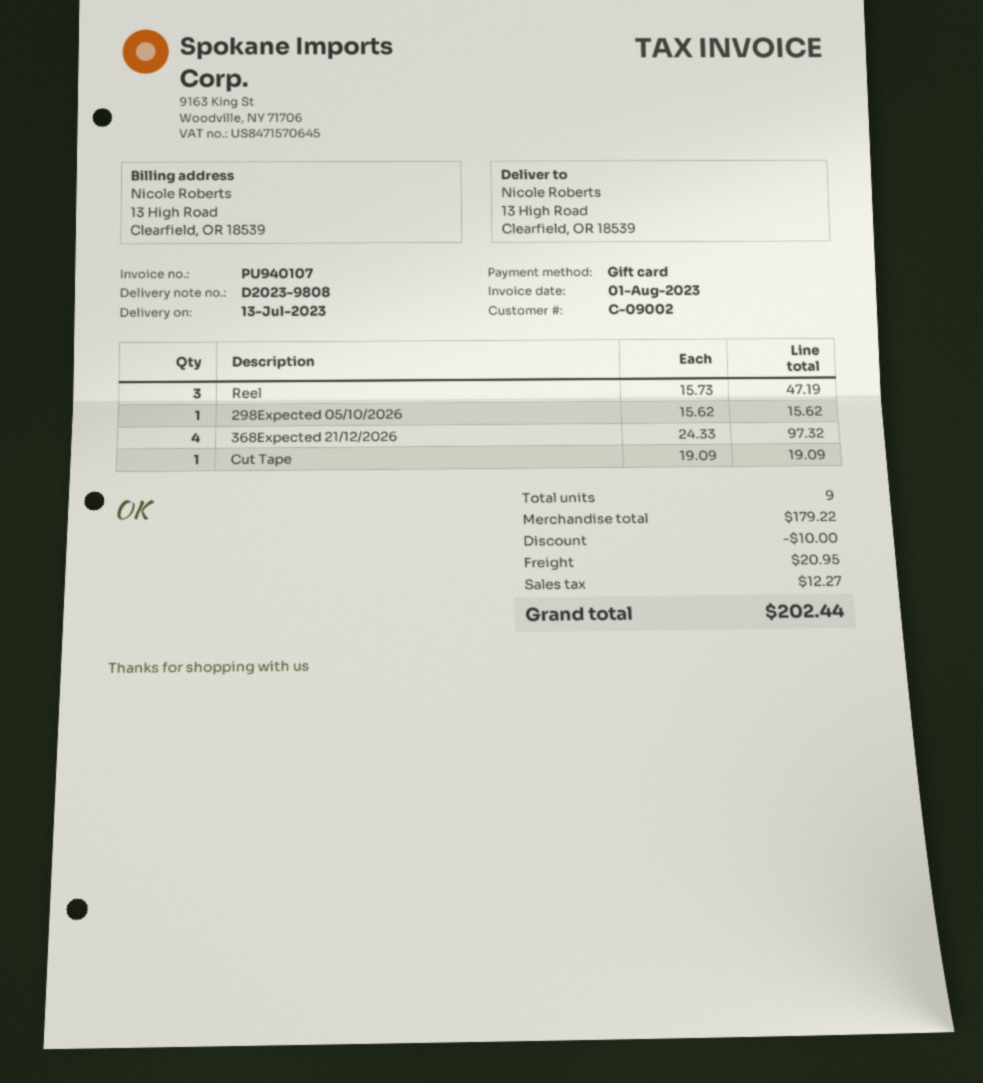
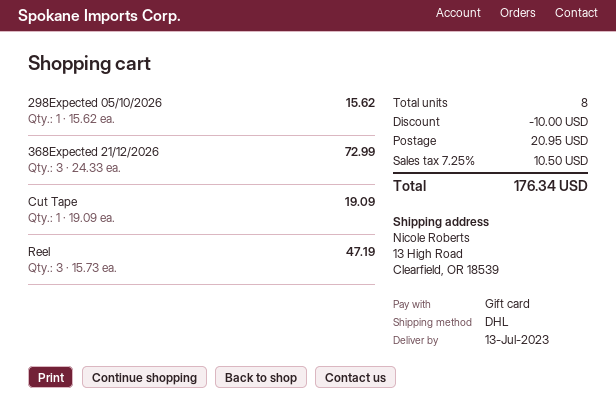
368Expected 21/12/2026: 4 x 24.33 = 97.32 -> 3 x 24.33 = 72.99
total quantity: 9 -> 8
tax: 12.27 -> 10.50
total: 202.44 -> 176.34

